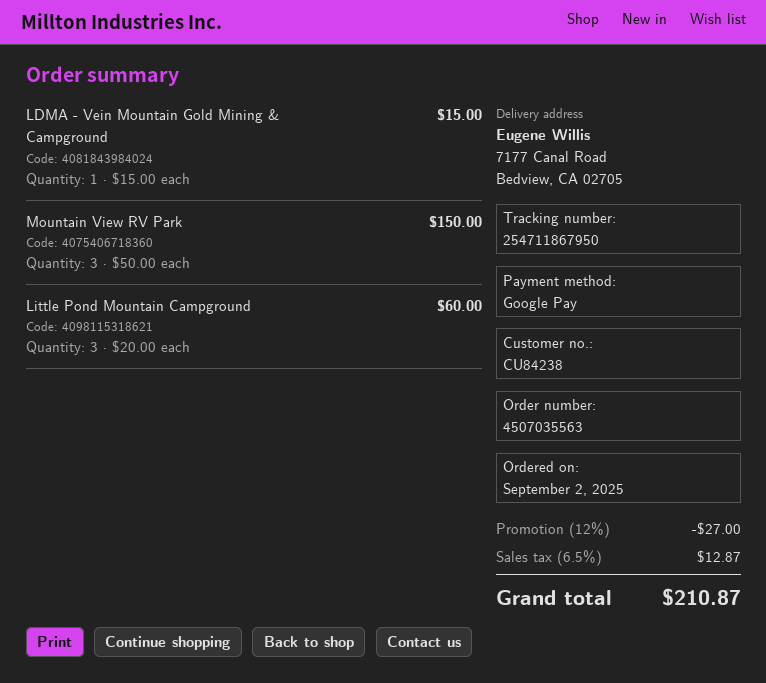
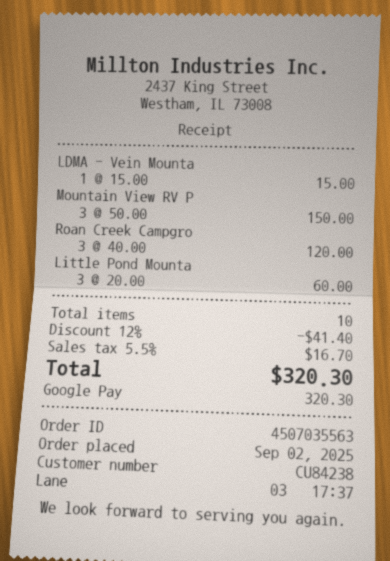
Roan Creek Campgro: none -> 3 x 40.00 = 120.00
discount: 12% = 27.00 -> 12% = 41.40
tax: 6.5% = 12.87 -> 5.5% = 16.70
total: 210.87 -> 320.30

